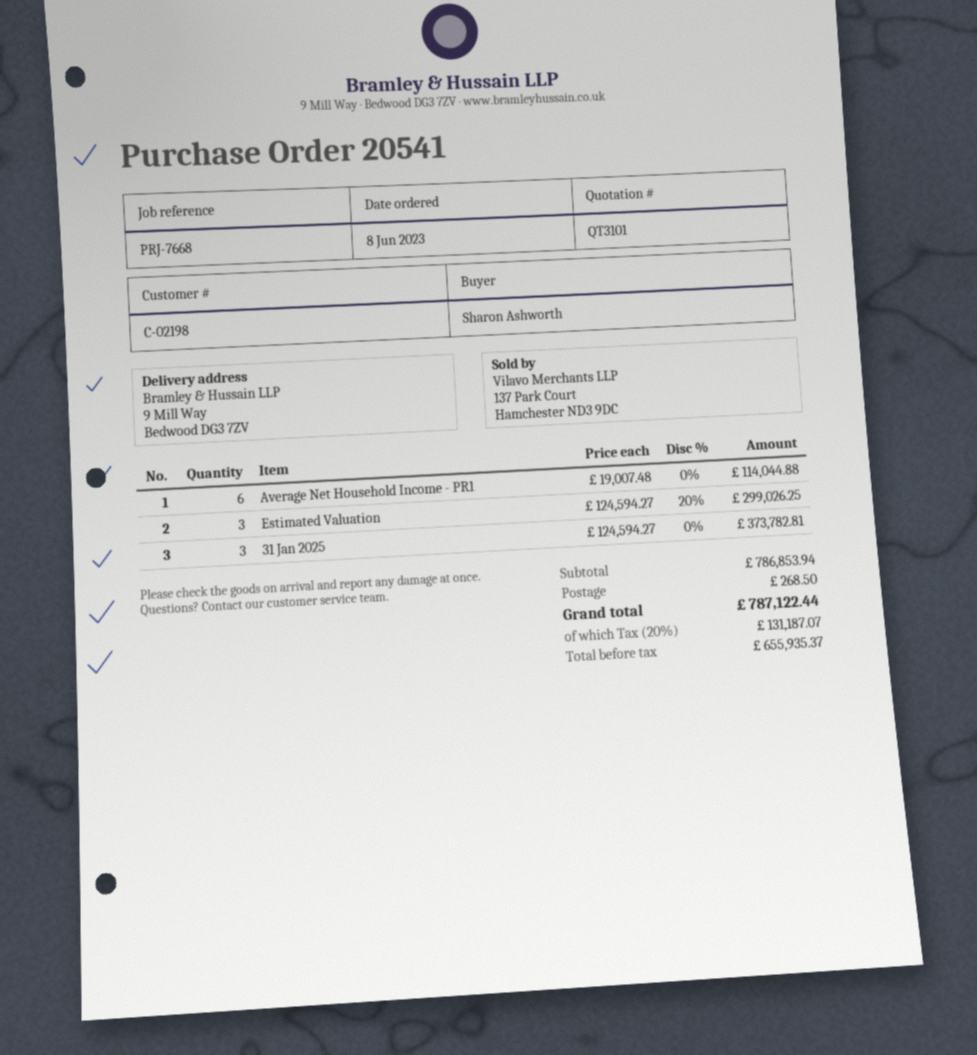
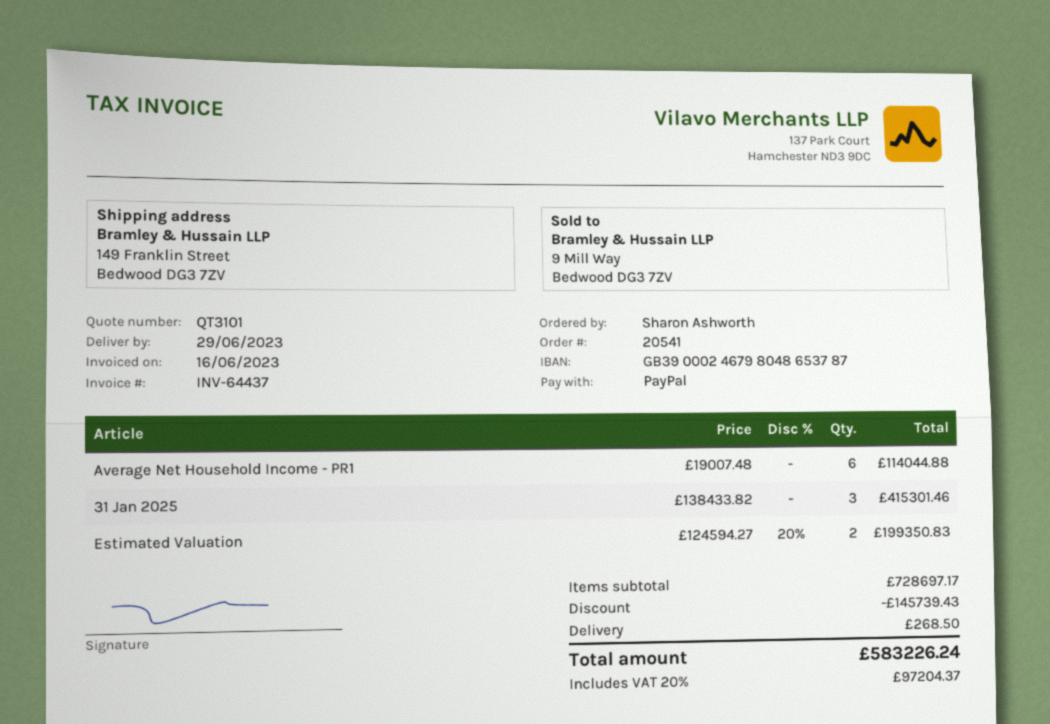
ship to: 9 Mill Way, Bedwood DG3 7ZV -> 149 Franklin Street, Bedwood DG3 7ZV
Estimated Valuation: 3 x 124594.27 - 20% = 299026.25 -> 2 x 124594.27 - 20% = 199350.83
31 Jan 2025: 3 x 124594.27 = 373782.81 -> 3 x 138433.82 = 415301.46
subtotal: 786853.94 -> 728697.17
discount: none -> 145739.43
tax: 20% = 131187.07 -> 20% = 97204.37
total: 787122.44 -> 583226.24

